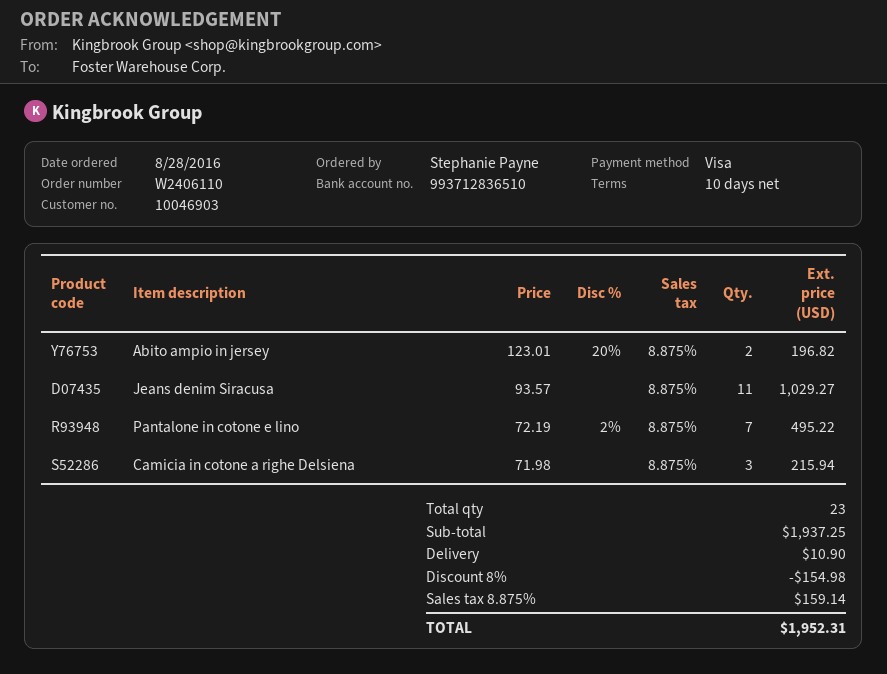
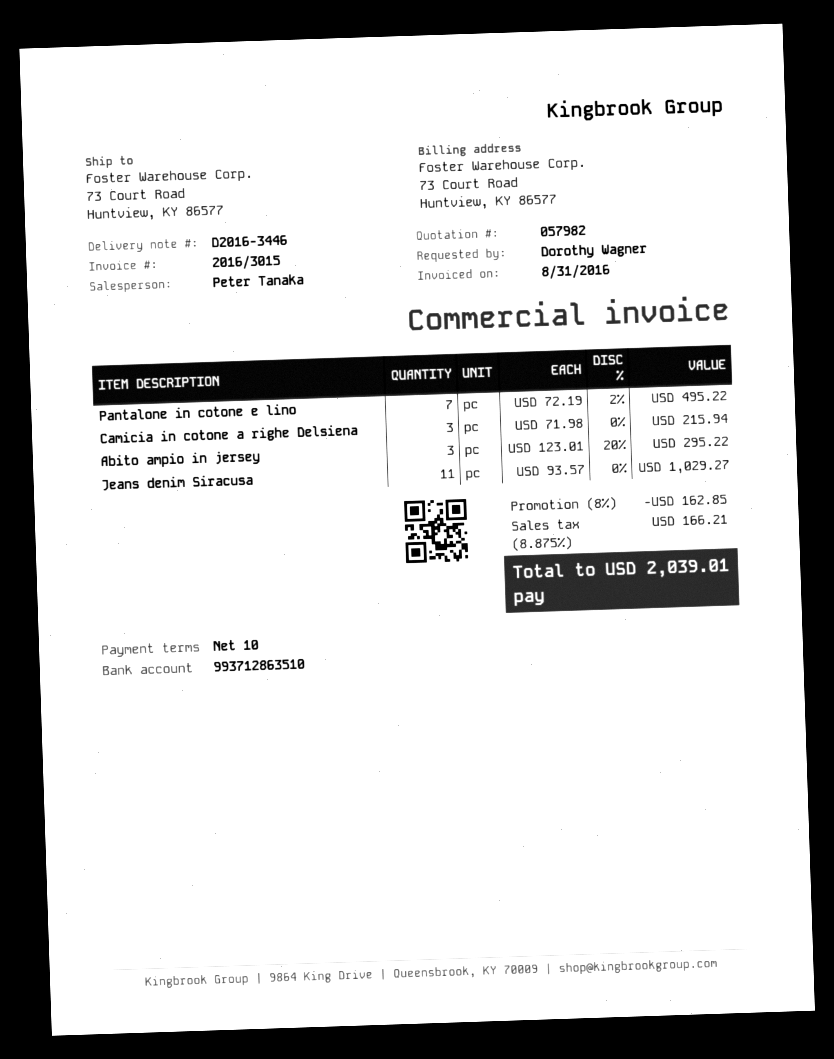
ordered by: Stephanie Payne -> Dorothy Wagner
bank account: 993712836510 -> 993712863510
Abito ampio in jersey: 2 x 123.01 - 20% = 196.82 -> 3 x 123.01 - 20% = 295.22
discount: 8% = 154.98 -> 8% = 162.85
shipping: 10.90 -> none
tax: 8.875% = 159.14 -> 8.875% = 166.21
total: 1952.31 -> 2039.01

